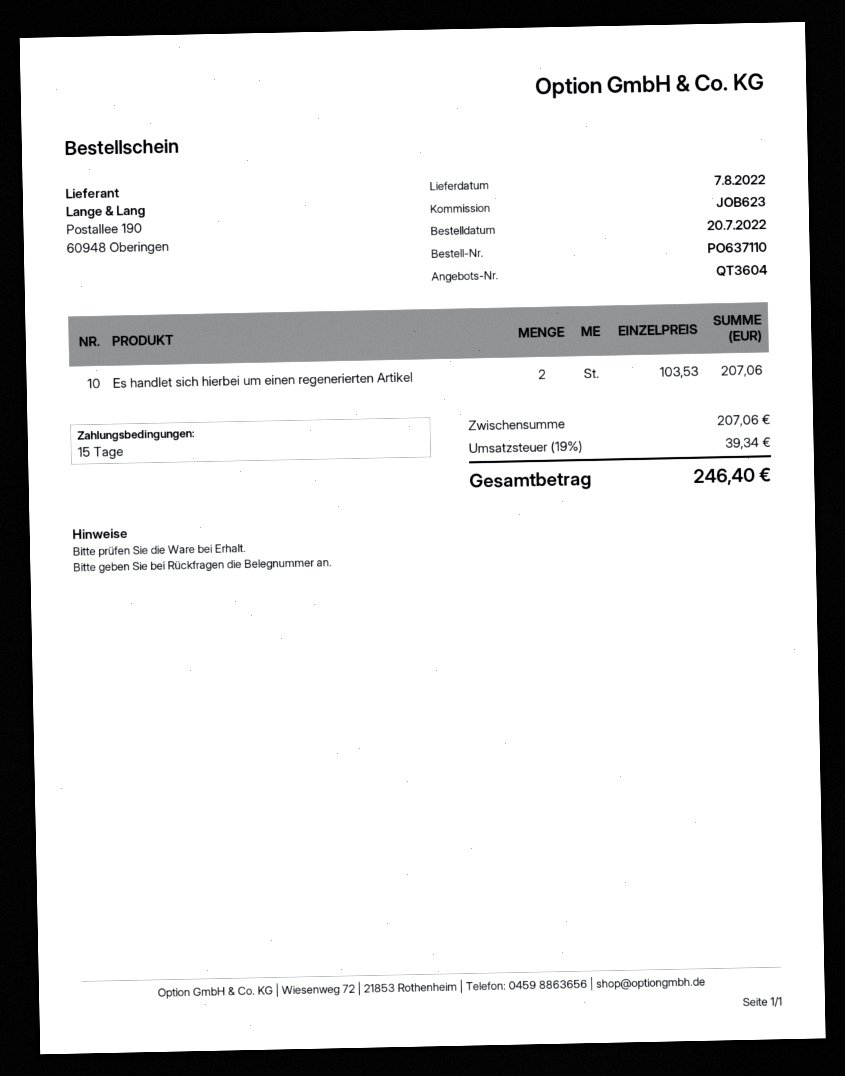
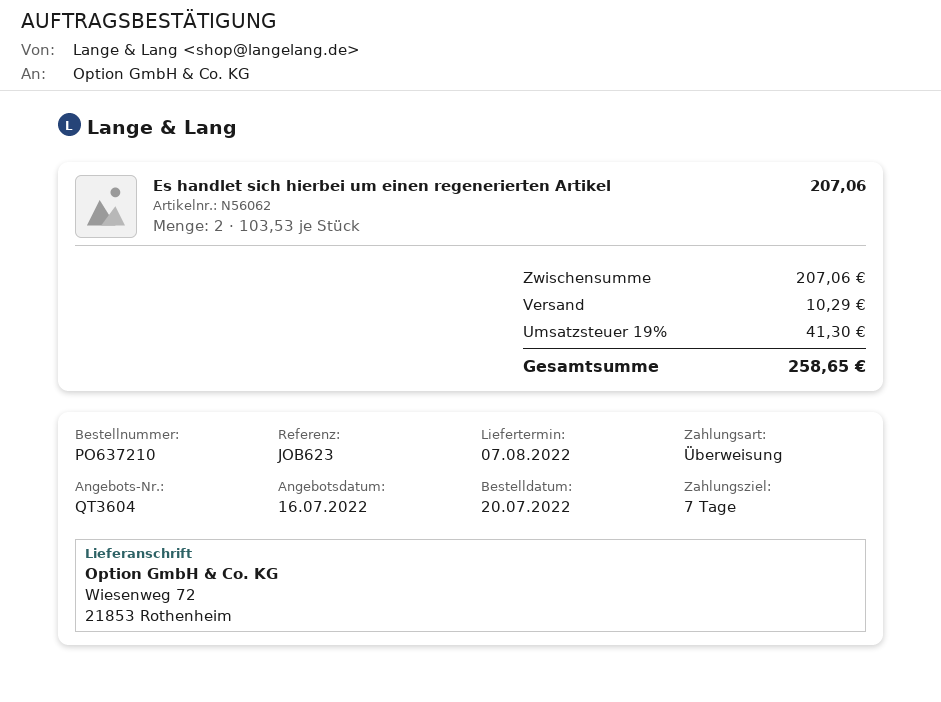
order number: PO637110 -> PO637210
payment terms: 15 days -> 7 days
shipping: none -> 10.29
tax: 19% = 39.34 -> 19% = 41.30
total: 246.40 -> 258.65

